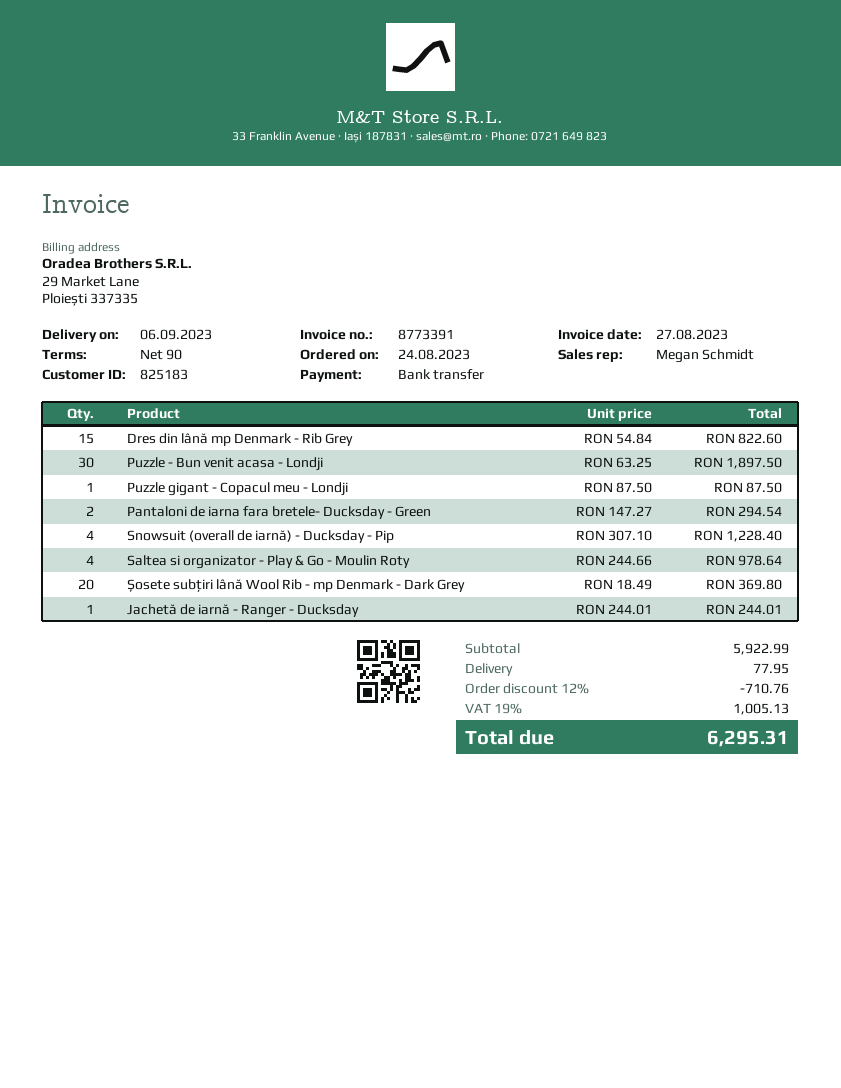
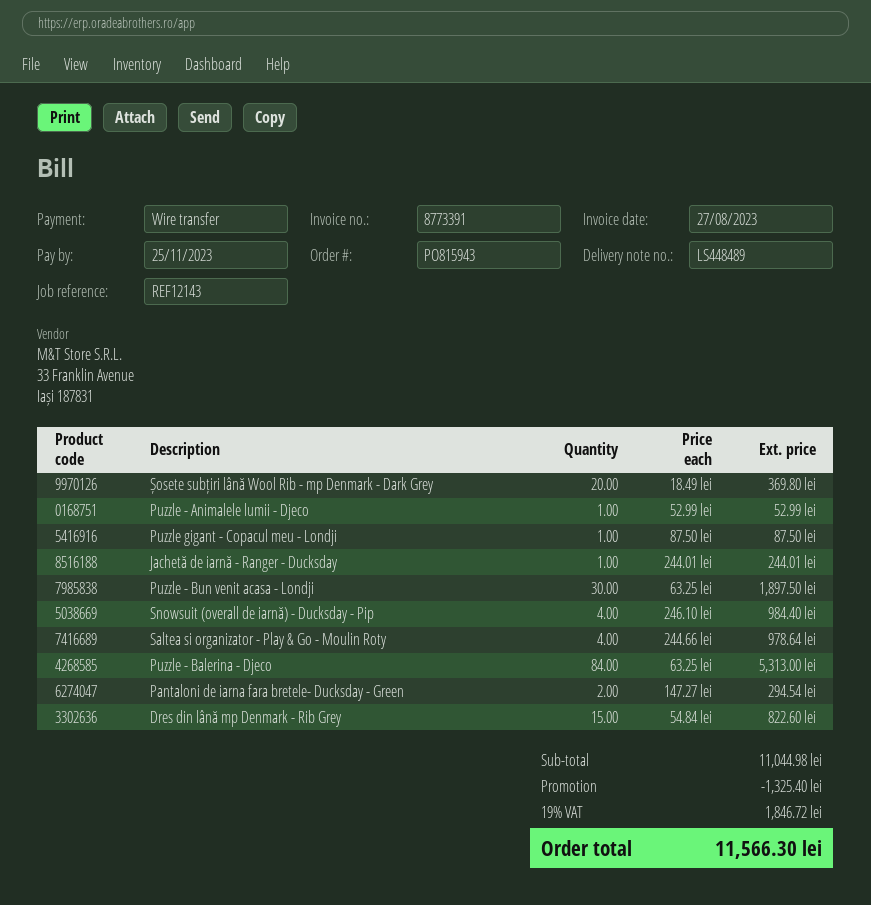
Snowsuit (overall de iarnă) - Ducksday - Pip: 4 x 307.10 = 1228.40 -> 4 x 246.10 = 984.40
Puzzle - Animalele lumii - Djeco: none -> 1 x 52.99 = 52.99
Puzzle - Balerina - Djeco: none -> 84 x 63.25 = 5313.00
subtotal: 5922.99 -> 11044.98
discount: 710.76 -> 1325.40
shipping: 77.95 -> none
tax: 19% = 1005.13 -> 19% = 1846.72
total: 6295.31 -> 11566.30

